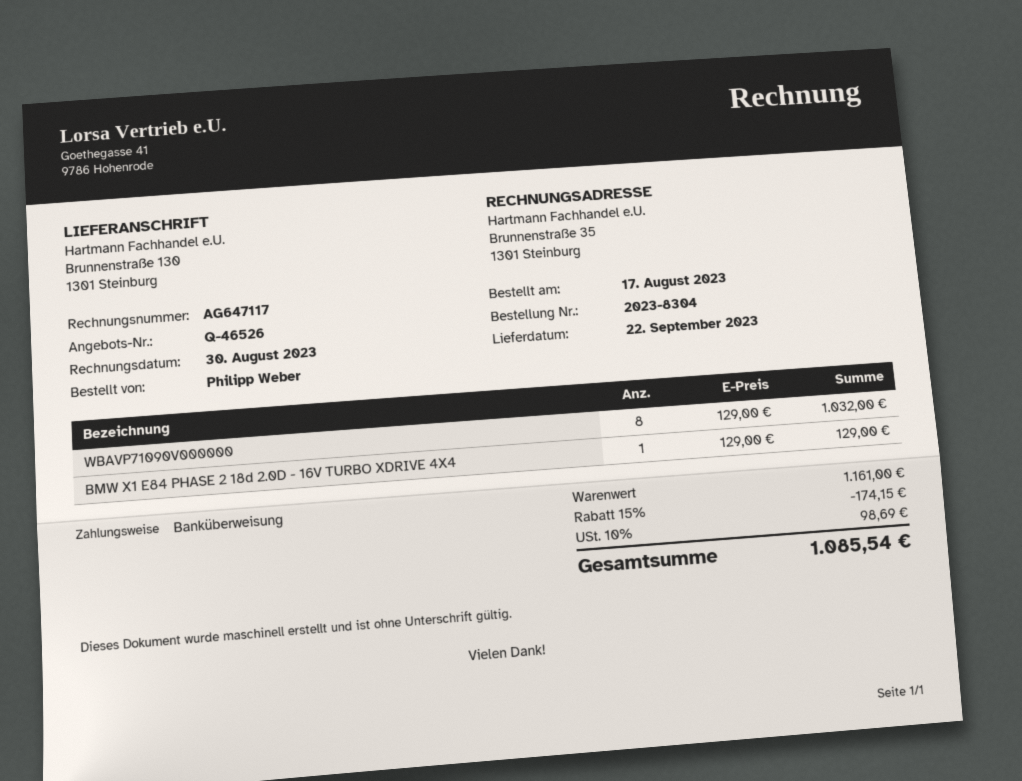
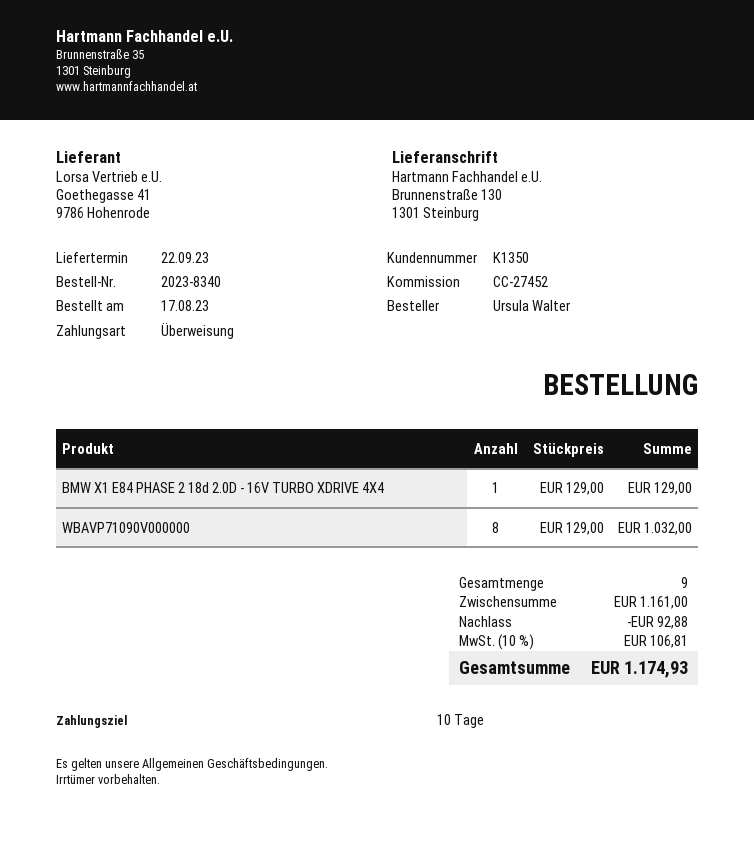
order number: 2023-8304 -> 2023-8340
ordered by: Philipp Weber -> Ursula Walter
discount: 174.15 -> 92.88
tax: 10% = 98.69 -> 10% = 106.81
total: 1085.54 -> 1174.93

